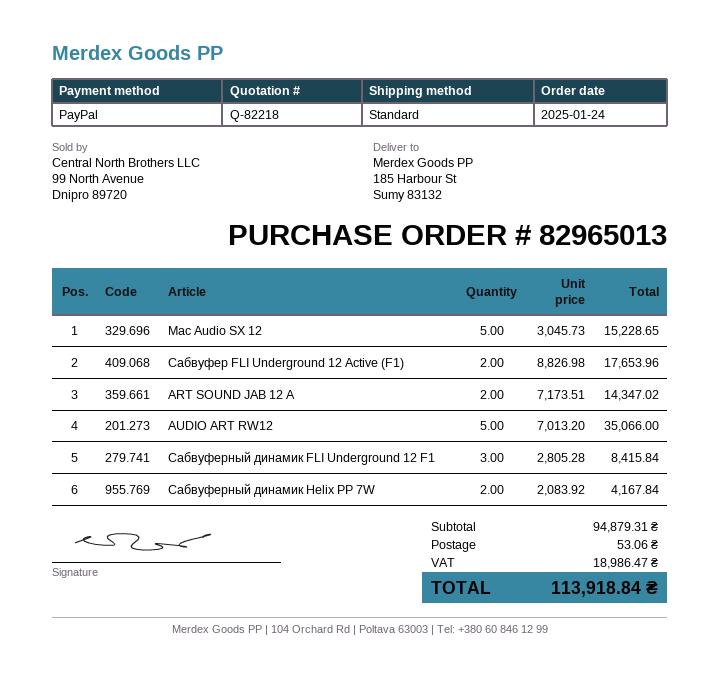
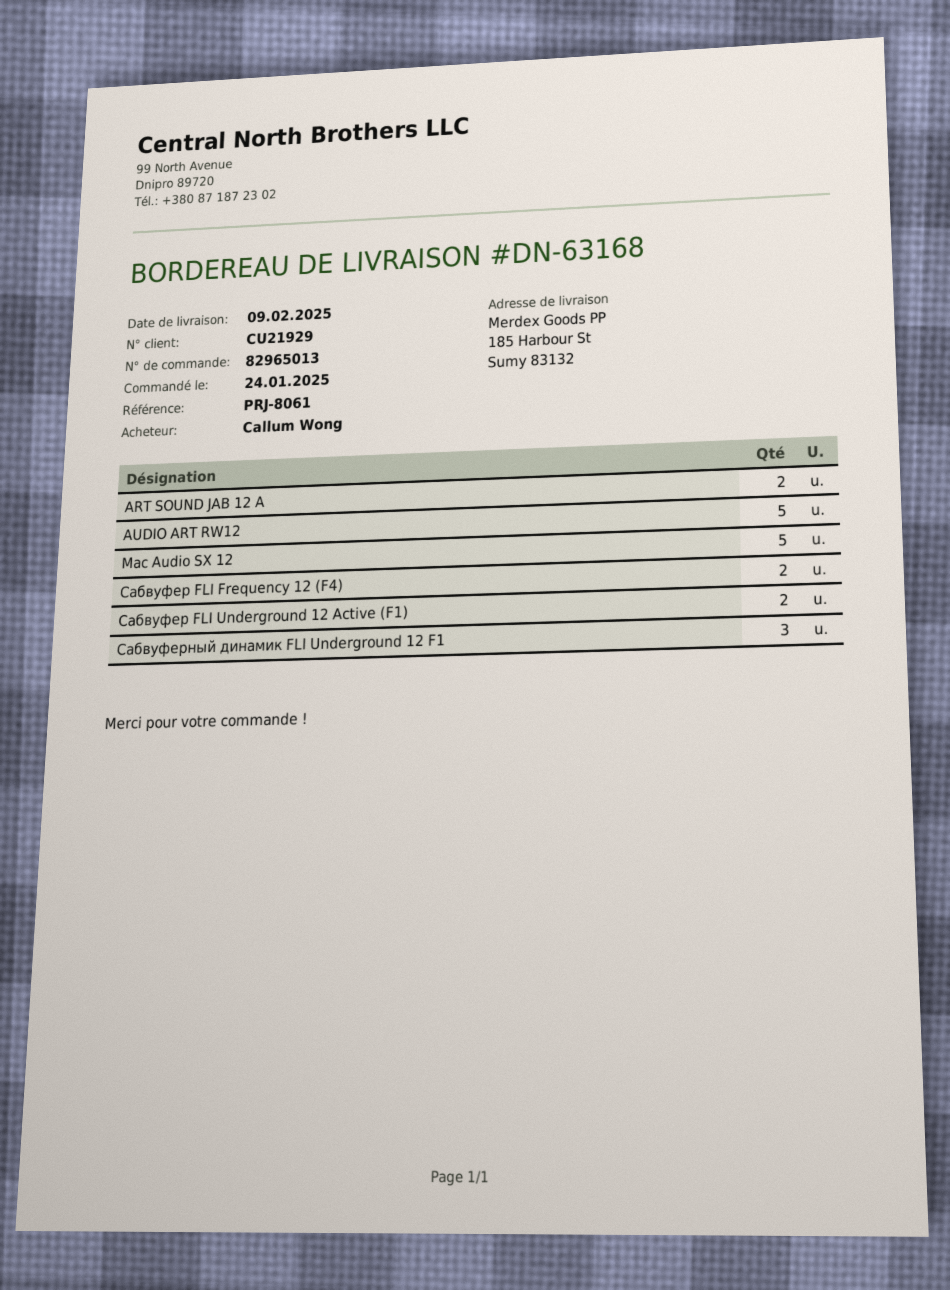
Сабвуферный динамик Helix PP 7W: 2 -> none
Сабвуфер FLI Frequency 12 (F4): none -> 2

